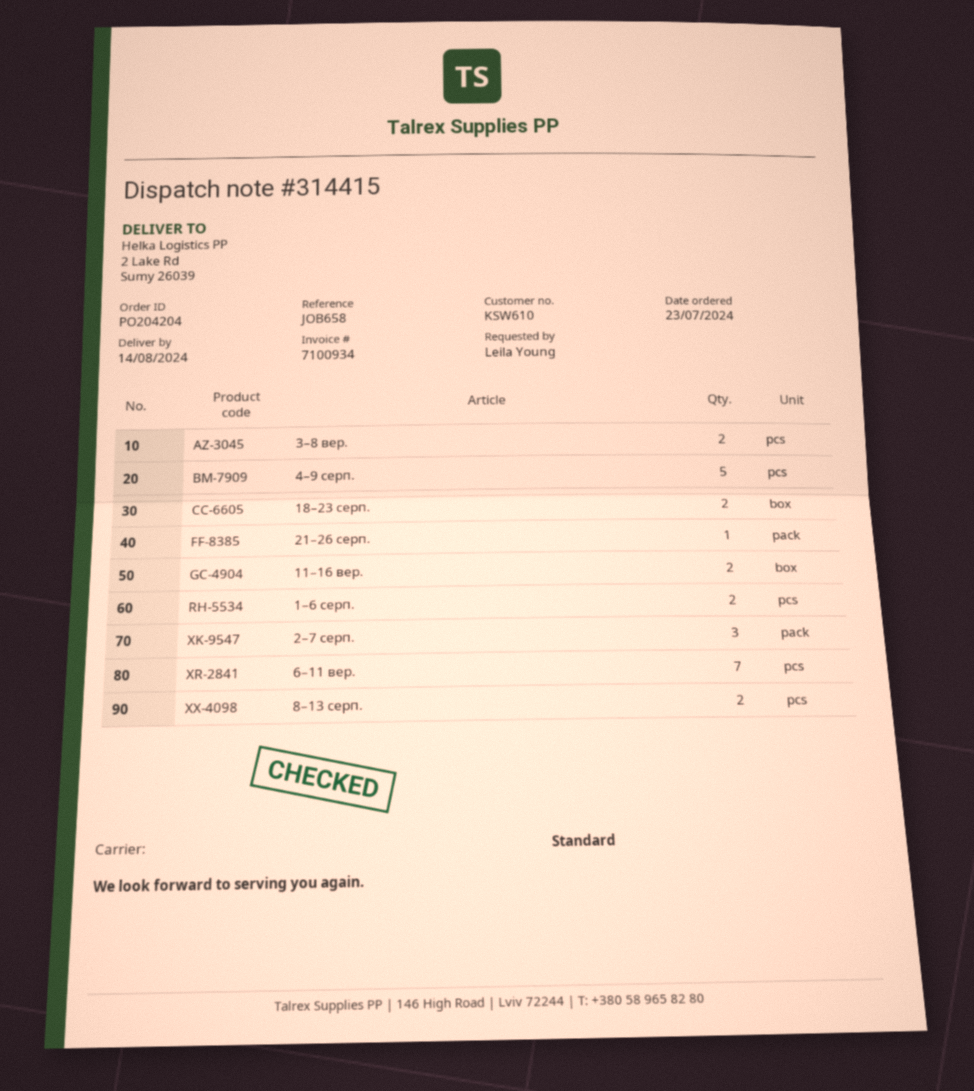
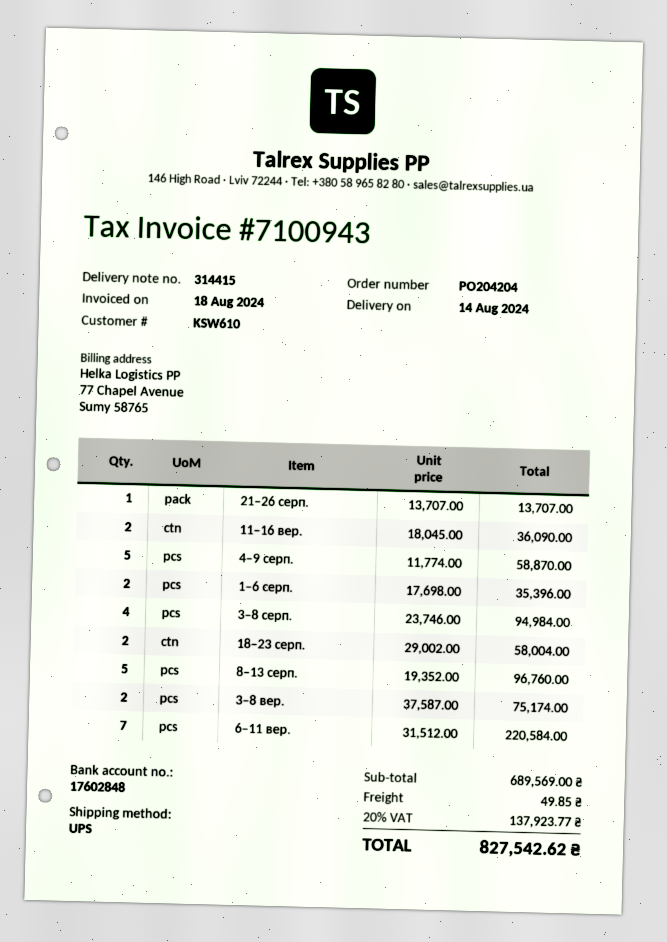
invoice number: 7100934 -> 7100943
shipping method: standard -> UPS
2–7 серп.: 3 -> none
8–13 серп.: 2 -> 5
3–8 серп.: none -> 4

